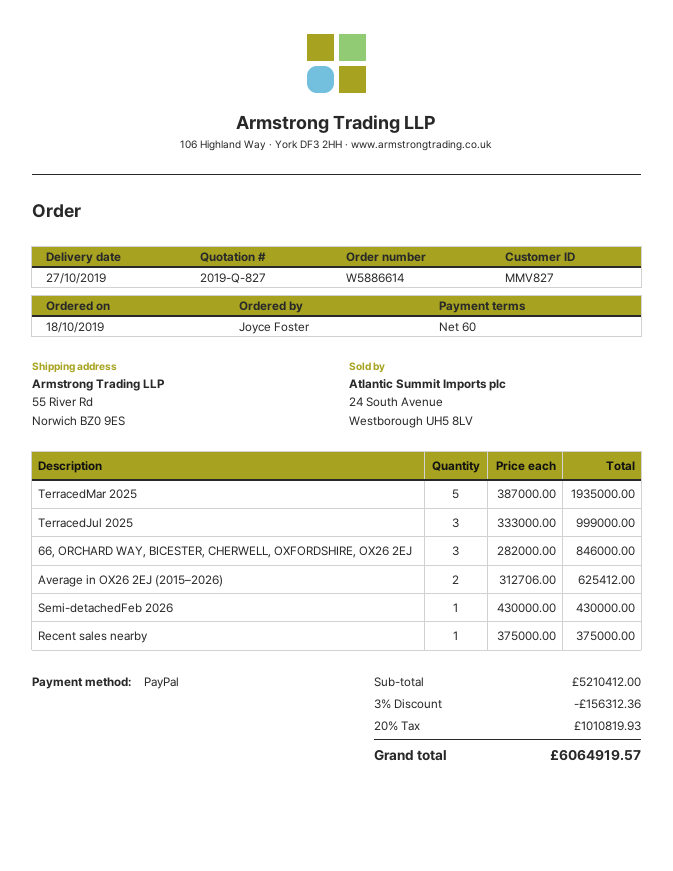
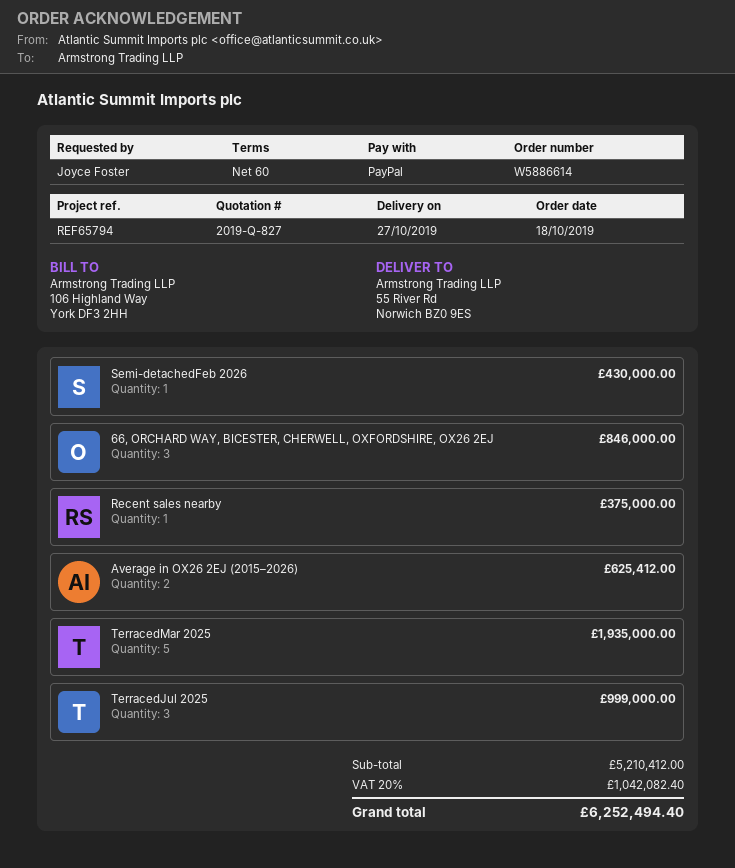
discount: 3% = 156312.36 -> none
tax: 20% = 1010819.93 -> 20% = 1042082.40
total: 6064919.57 -> 6252494.40

